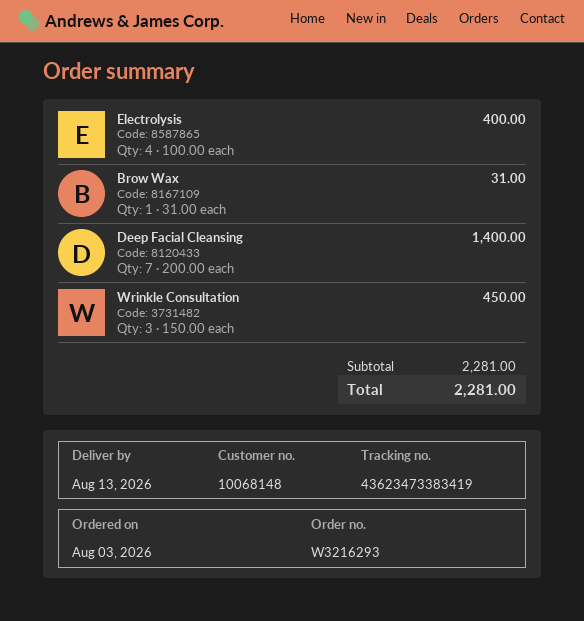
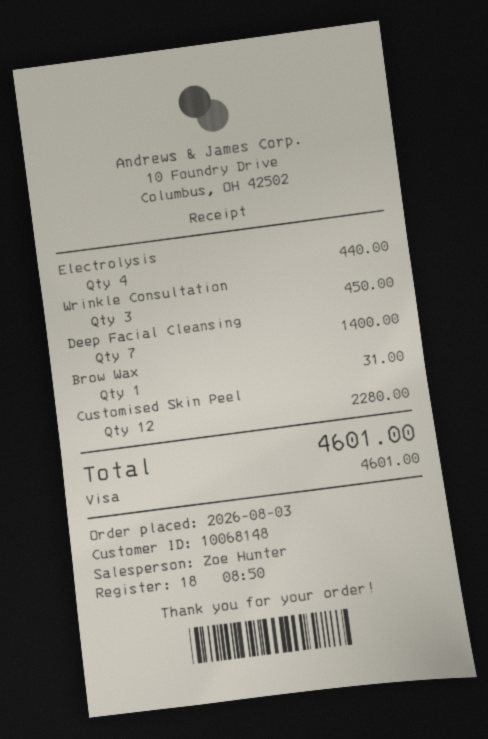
Electrolysis: 4 for 400.00 -> 4 for 440.00
Customised Skin Peel: none -> 12 for 2280.00
total: 2281.00 -> 4601.00

